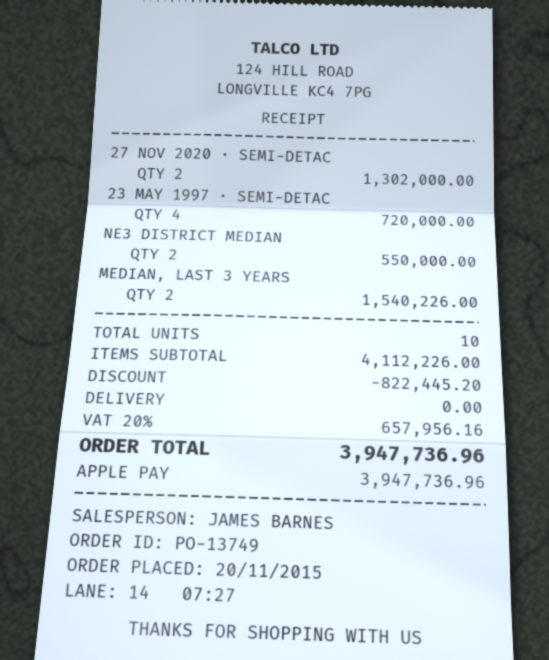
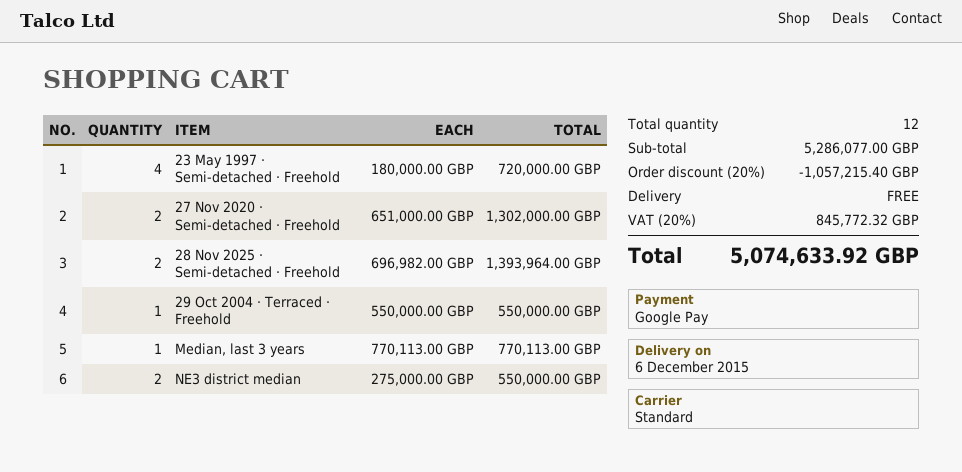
payment method: Apple Pay -> Google Pay
MEDIAN, LAST 3 YEARS: 2 for 1540226.00 -> 1 for 770113.00
28 Nov 2025 · Semi-detached · Freehold: none -> 2 for 1393964.00
29 Oct 2004 · Terraced · Freehold: none -> 1 for 550000.00
total quantity: 10 -> 12
subtotal: 4112226.00 -> 5286077.00
discount: 822445.20 -> 1057215.40
tax: 20% = 657956.16 -> 20% = 845772.32
total: 3947736.96 -> 5074633.92

